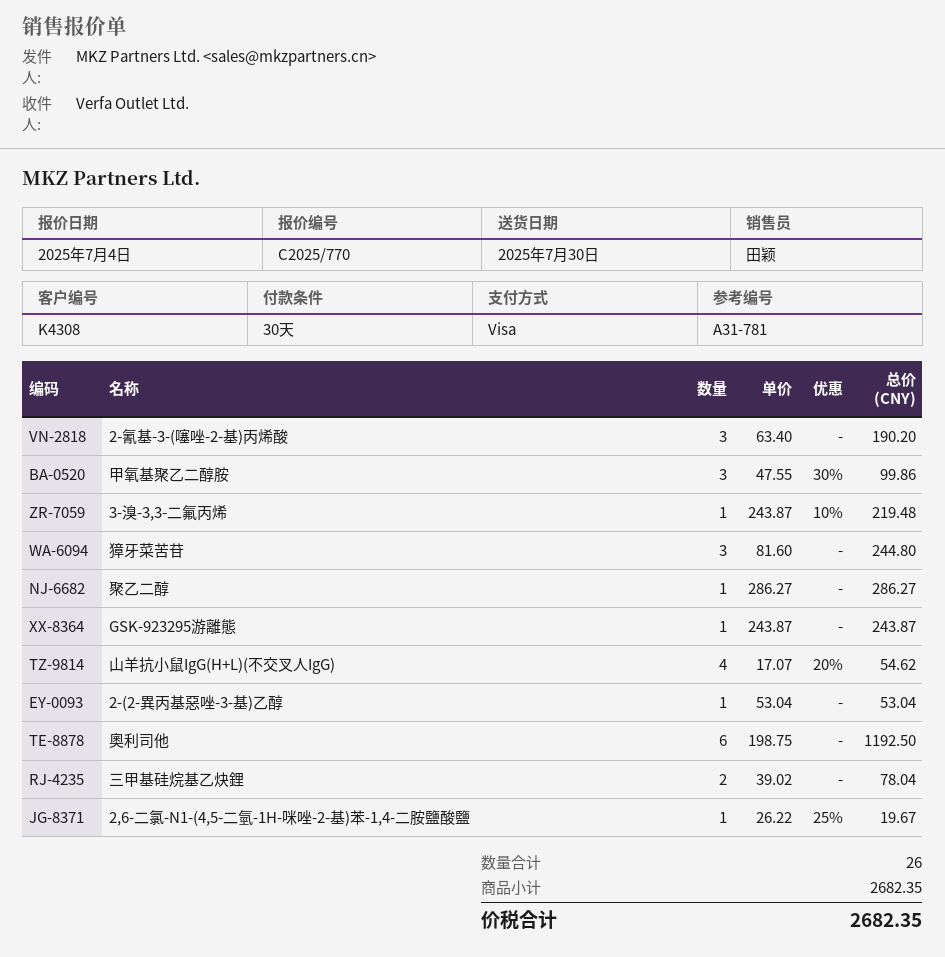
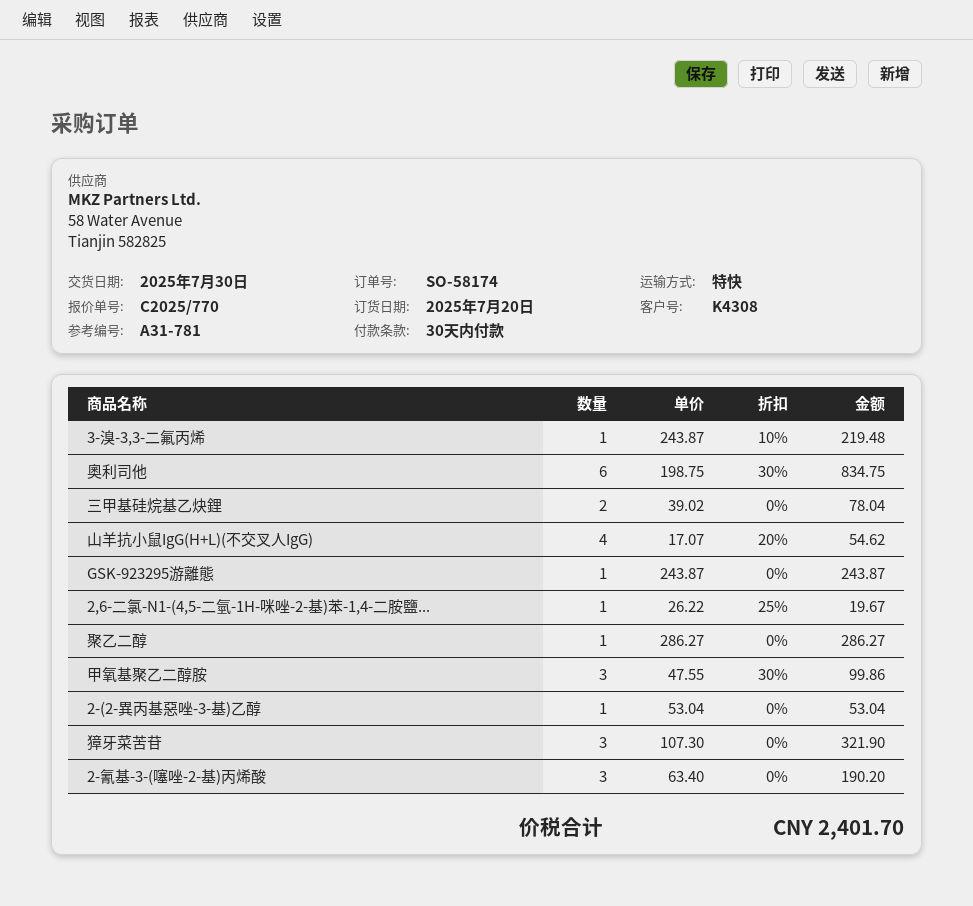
獐牙菜苦苷: 3 x 81.60 = 244.80 -> 3 x 107.30 = 321.90
奧利司他: 6 x 198.75 = 1192.50 -> 6 x 198.75 - 30% = 834.75
total: 2682.35 -> 2401.70

